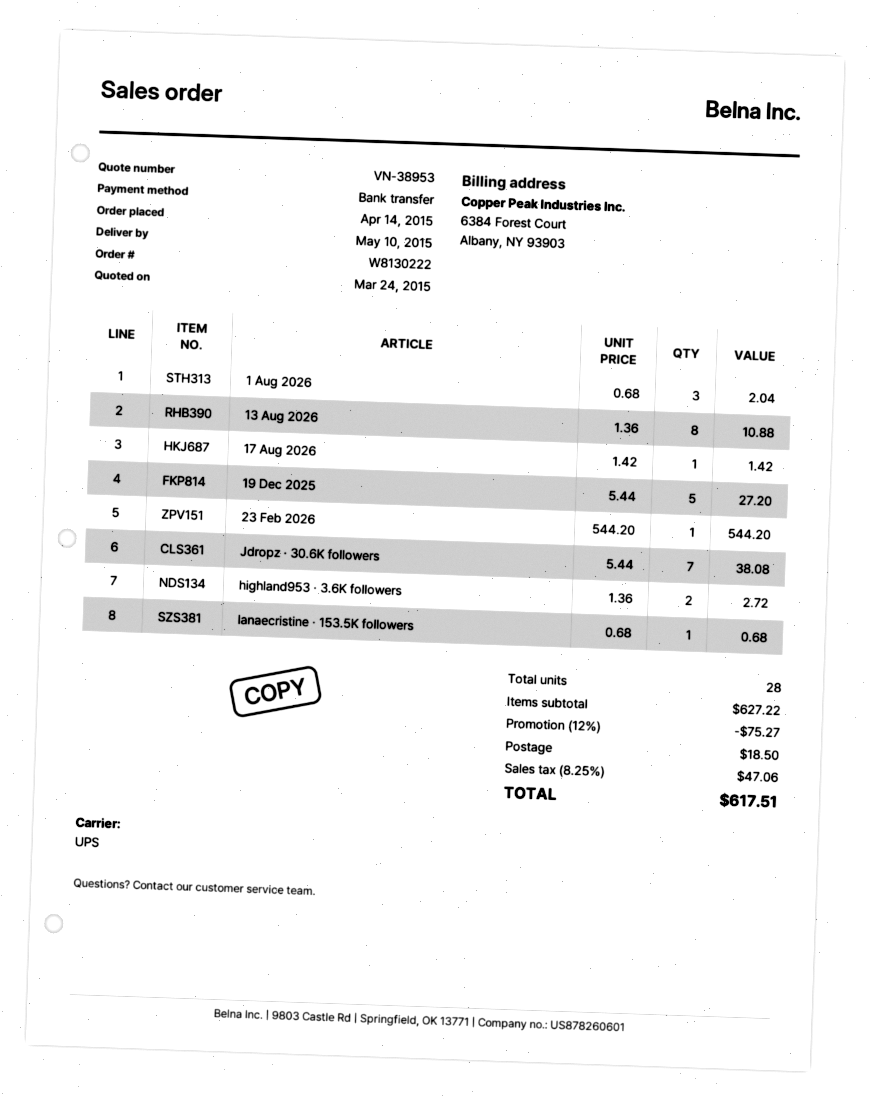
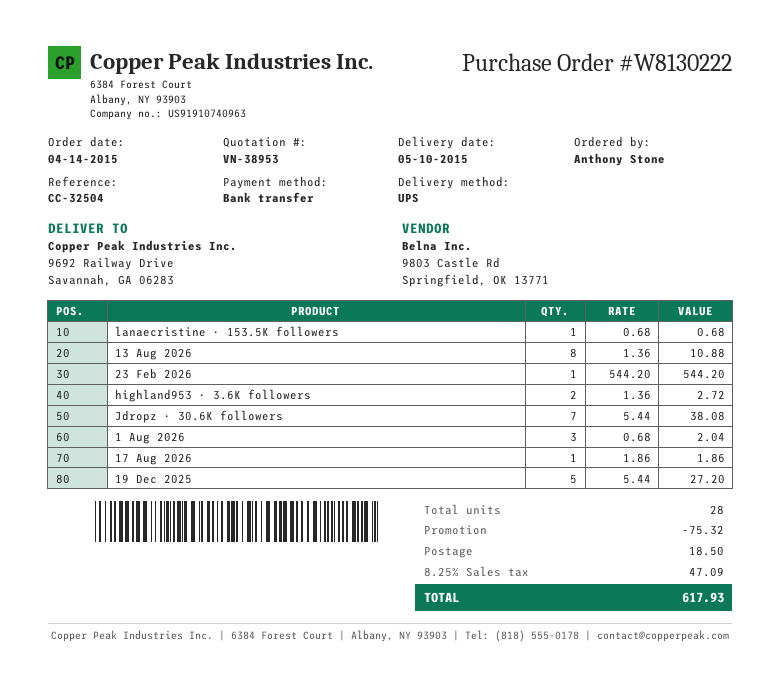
17 Aug 2026: 1 x 1.42 = 1.42 -> 1 x 1.86 = 1.86
discount: 75.27 -> 75.32
tax: 8.25% = 47.06 -> 8.25% = 47.09
total: 617.51 -> 617.93

